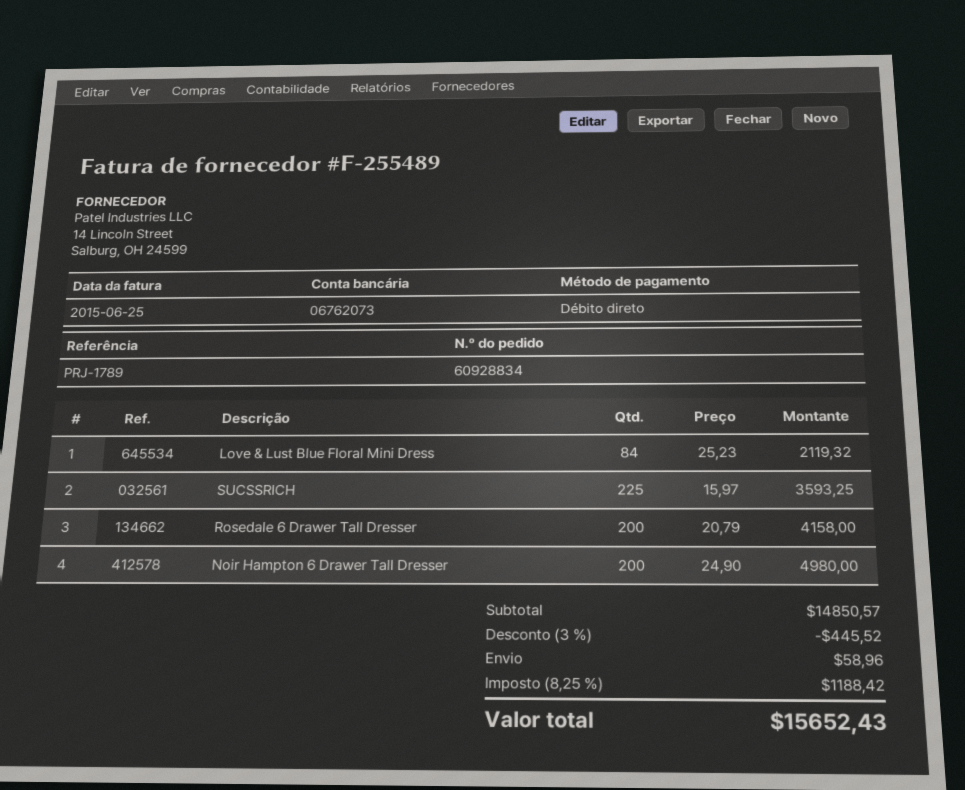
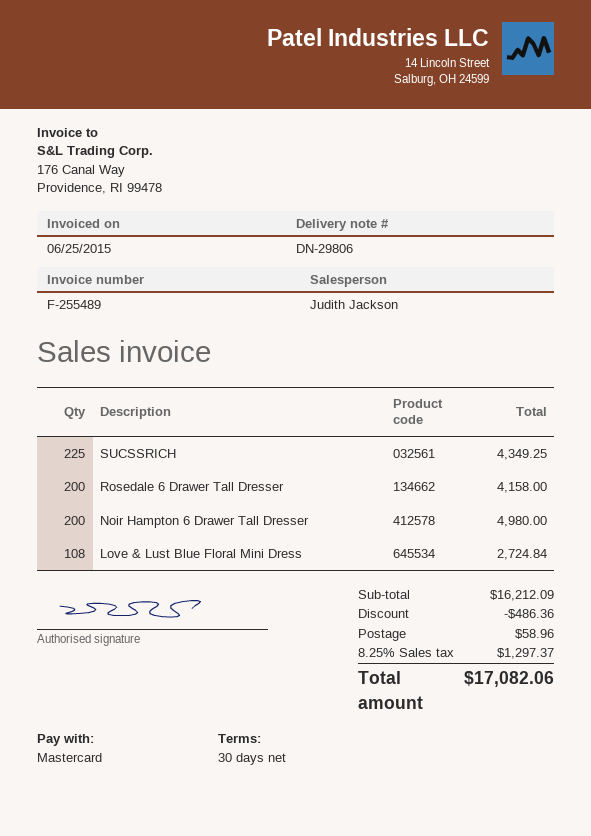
payment method: direct debit -> Mastercard
Love & Lust Blue Floral Mini Dress: 84 for 2119.32 -> 108 for 2724.84
SUCSSRICH: 225 for 3593.25 -> 225 for 4349.25
subtotal: 14850.57 -> 16212.09
discount: 445.52 -> 486.36
tax: 8.25% = 1188.42 -> 8.25% = 1297.37
total: 15652.43 -> 17082.06

